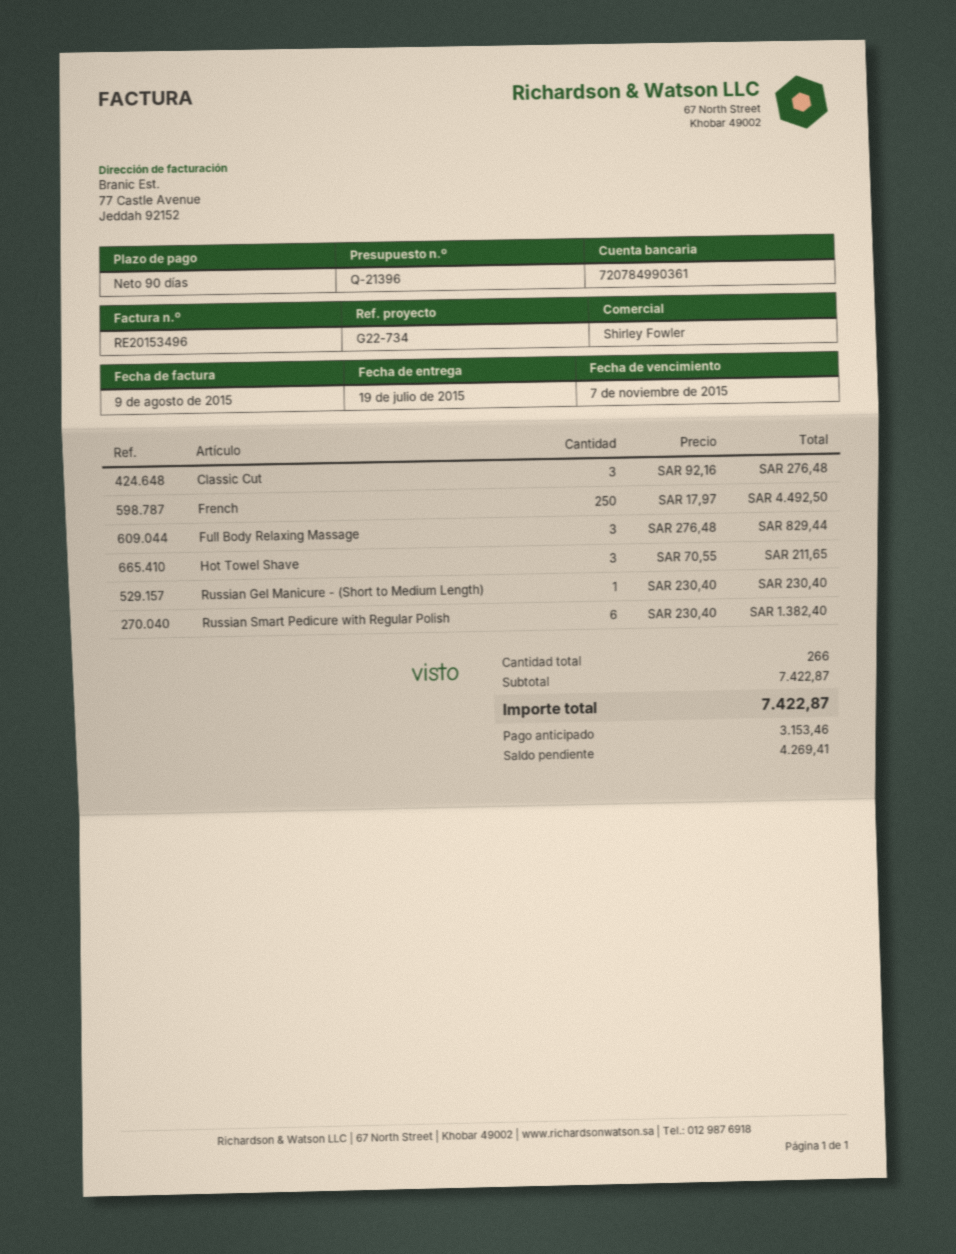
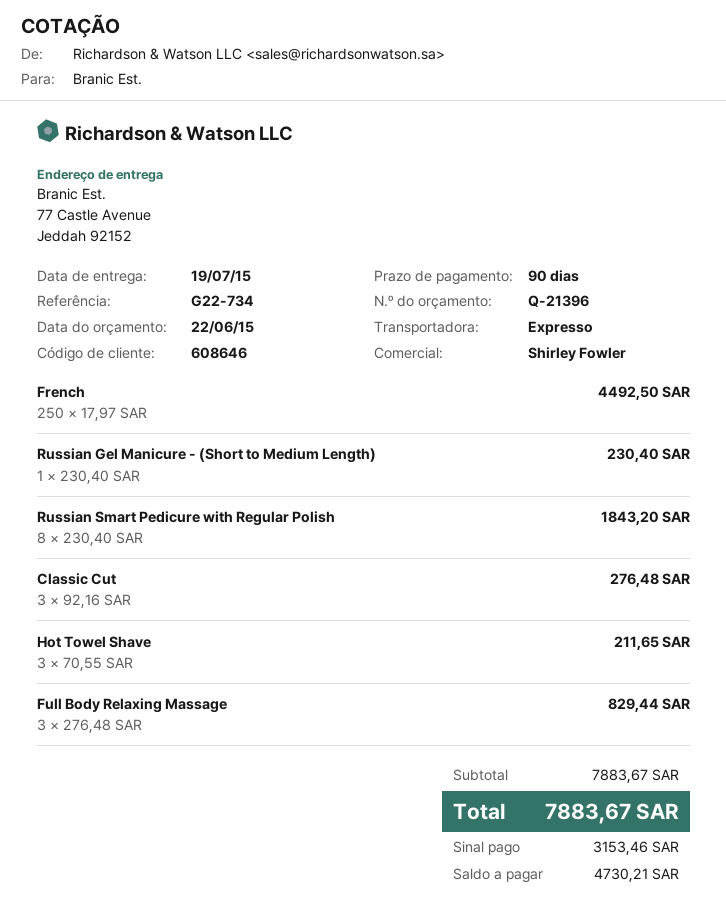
Russian Smart Pedicure with Regular Polish: 6 x 230.40 = 1382.40 -> 8 x 230.40 = 1843.20
subtotal: 7422.87 -> 7883.67
total: 7422.87 -> 7883.67
balance: 4269.41 -> 4730.21

